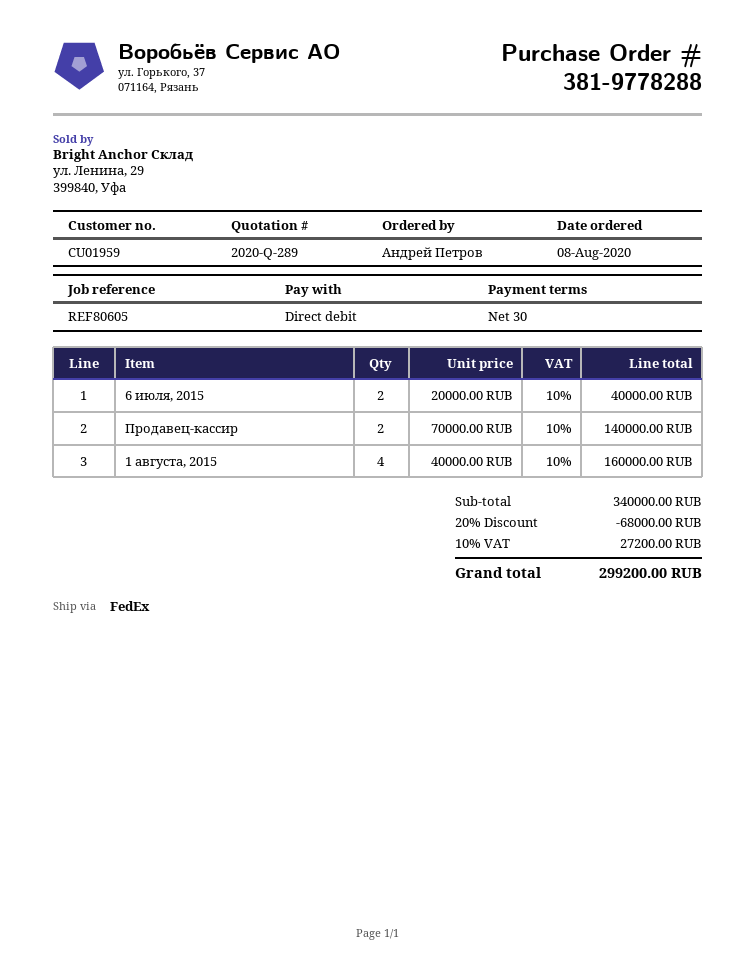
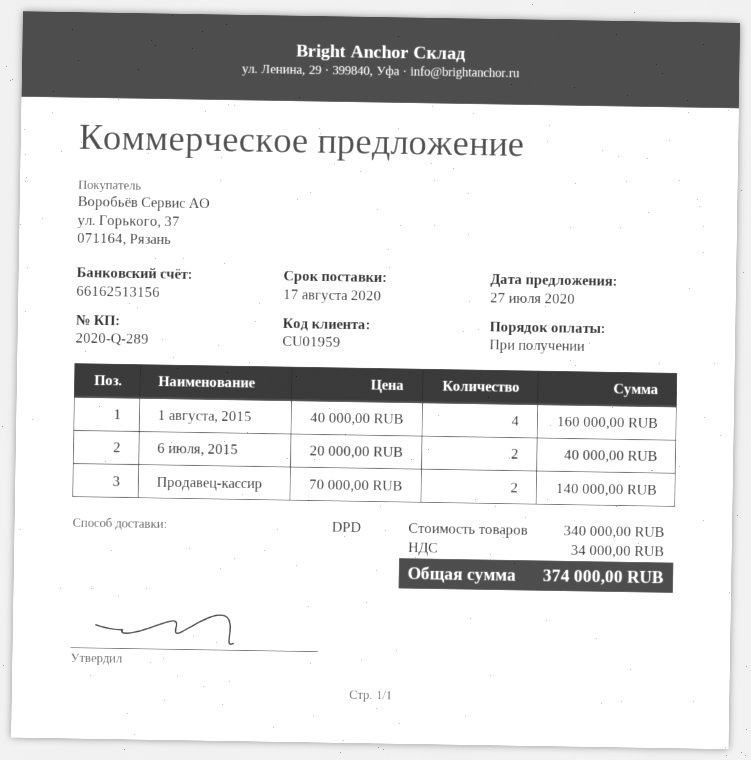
payment terms: 30 days -> on receipt
shipping method: FedEx -> DPD
discount: 20% = 68000.00 -> none
tax: 27200.00 -> 34000.00
total: 299200.00 -> 374000.00

